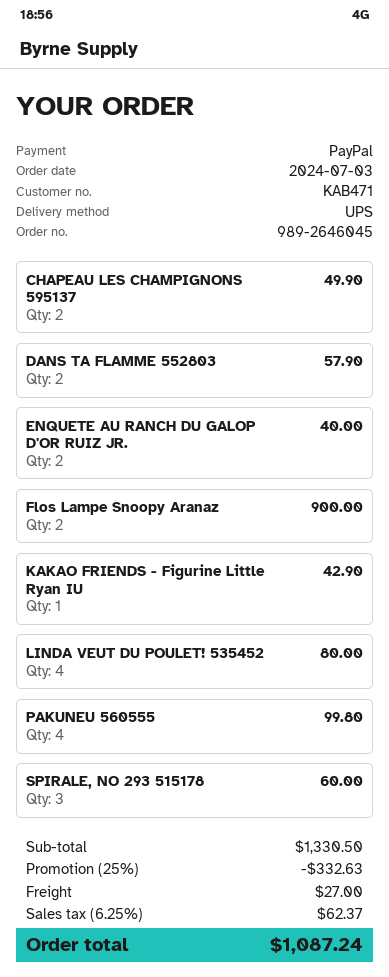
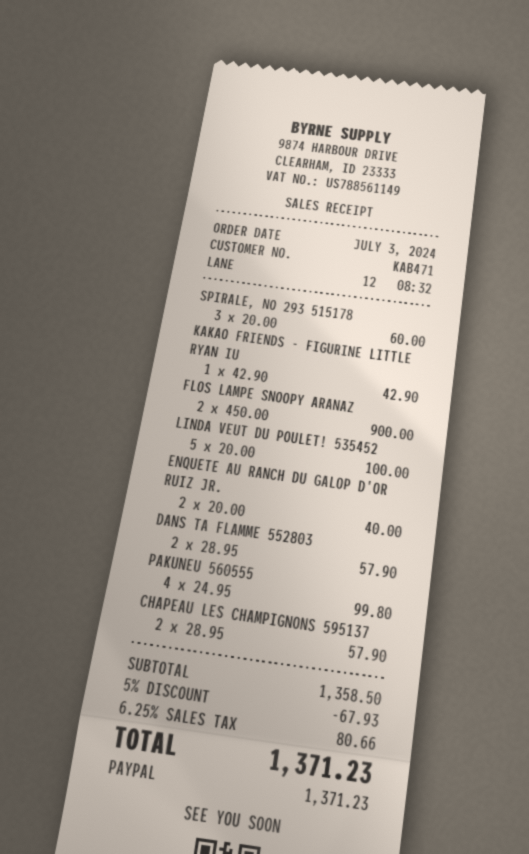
CHAPEAU LES CHAMPIGNONS 595137: 2 for 49.90 -> 2 for 57.90
LINDA VEUT DU POULET! 535452: 4 for 80.00 -> 5 for 100.00
subtotal: 1330.50 -> 1358.50
discount: 25% = 332.63 -> 5% = 67.93
shipping: 27.00 -> none
tax: 6.25% = 62.37 -> 6.25% = 80.66
total: 1087.24 -> 1371.23

